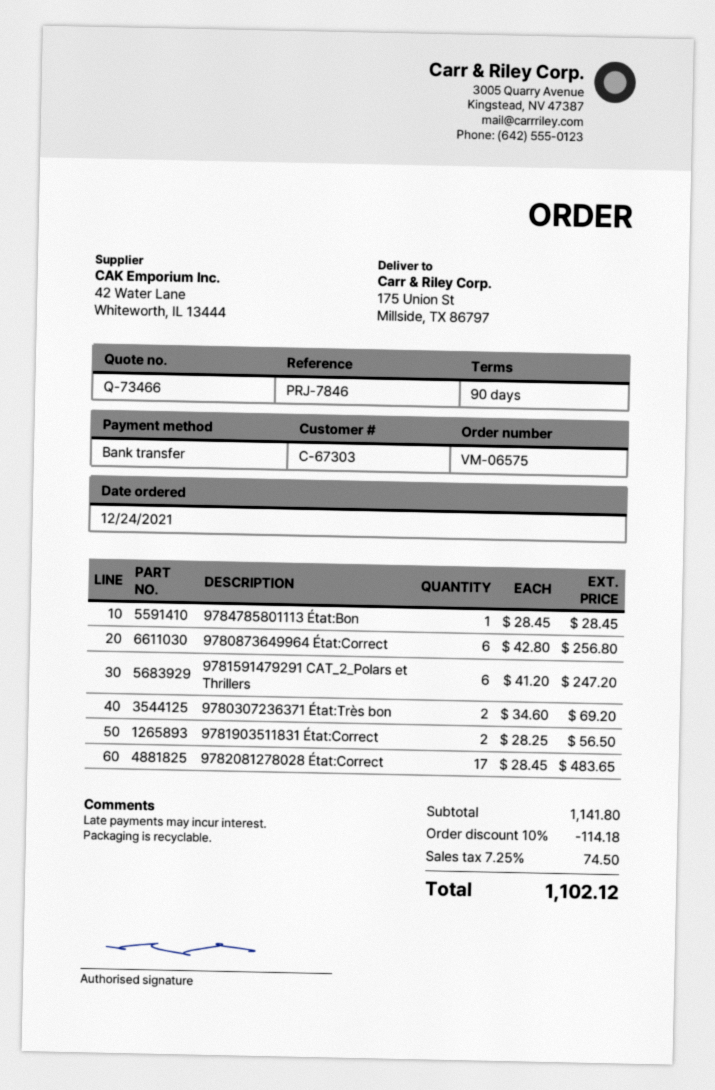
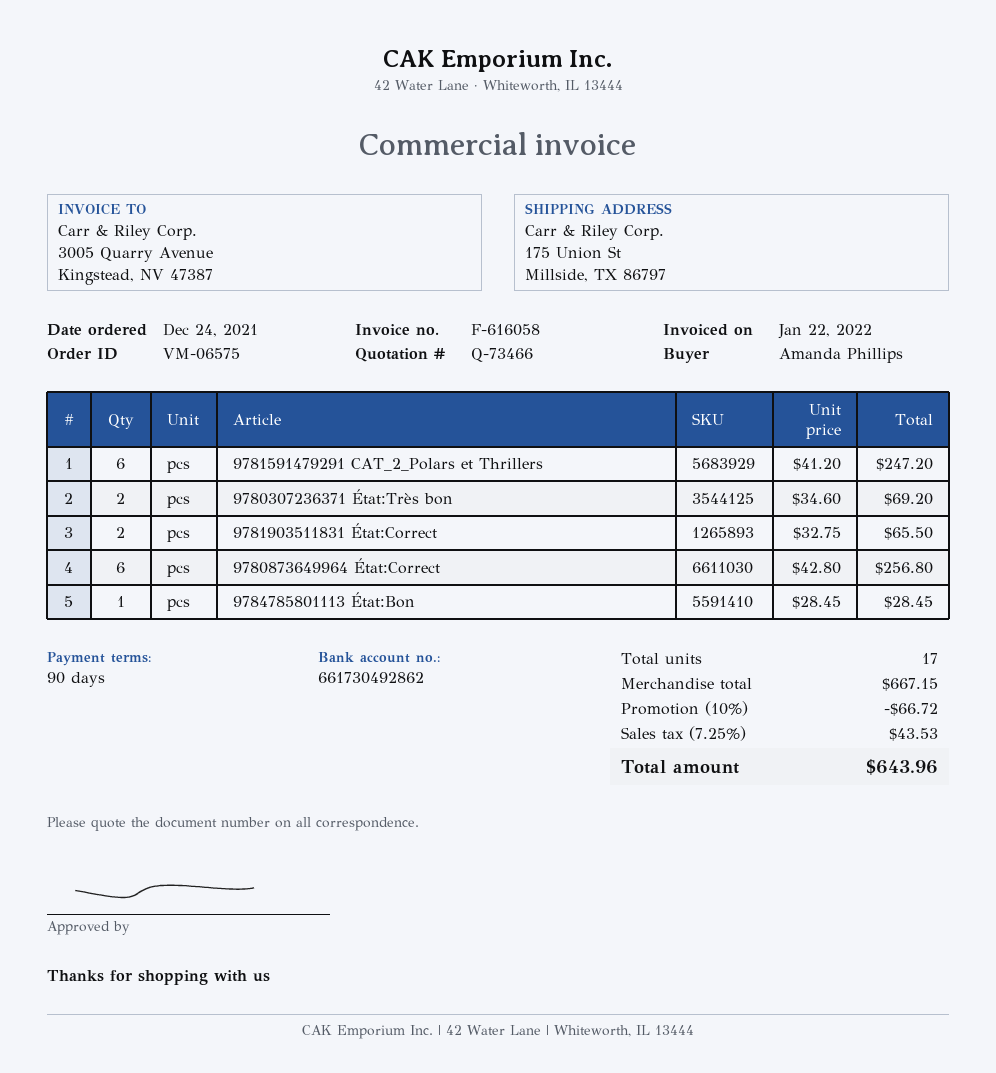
9781903511831 État:Correct: 2 x 28.25 = 56.50 -> 2 x 32.75 = 65.50
9782081278028 État:Correct: 17 x 28.45 = 483.65 -> none
subtotal: 1141.80 -> 667.15
discount: 10% = 114.18 -> 10% = 66.72
tax: 7.25% = 74.50 -> 7.25% = 43.53
total: 1102.12 -> 643.96

